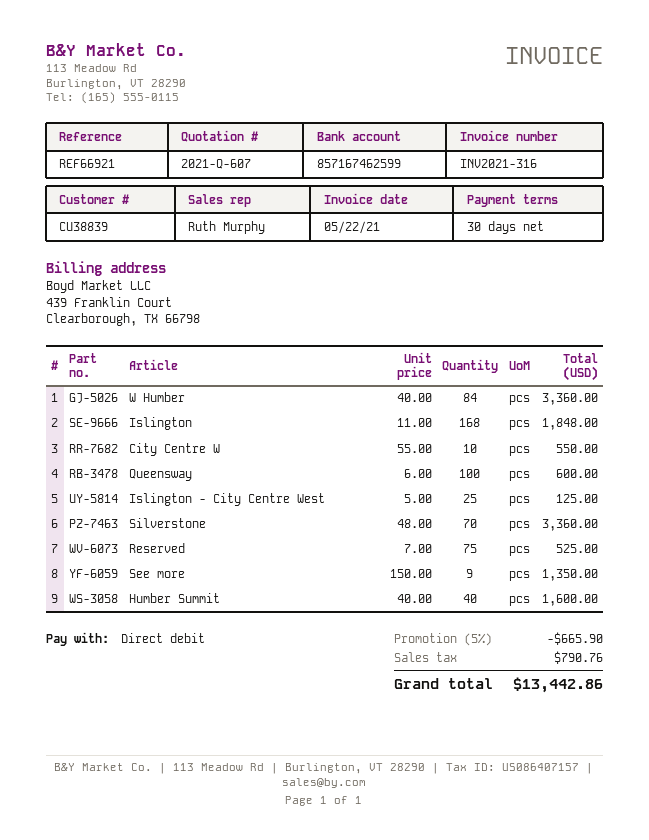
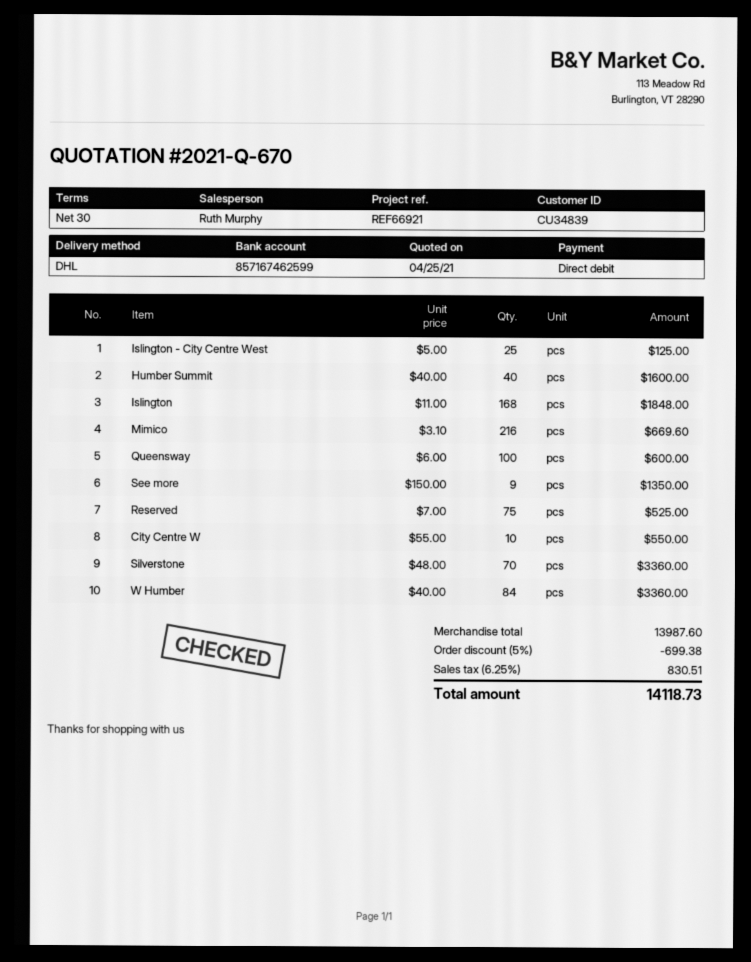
quote number: 2021-Q-607 -> 2021-Q-670
customer number: CU38839 -> CU34839
Mimico: none -> 216 x 3.10 = 669.60
discount: 5% = 665.90 -> 5% = 699.38
tax: 790.76 -> 830.51
total: 13442.86 -> 14118.73

